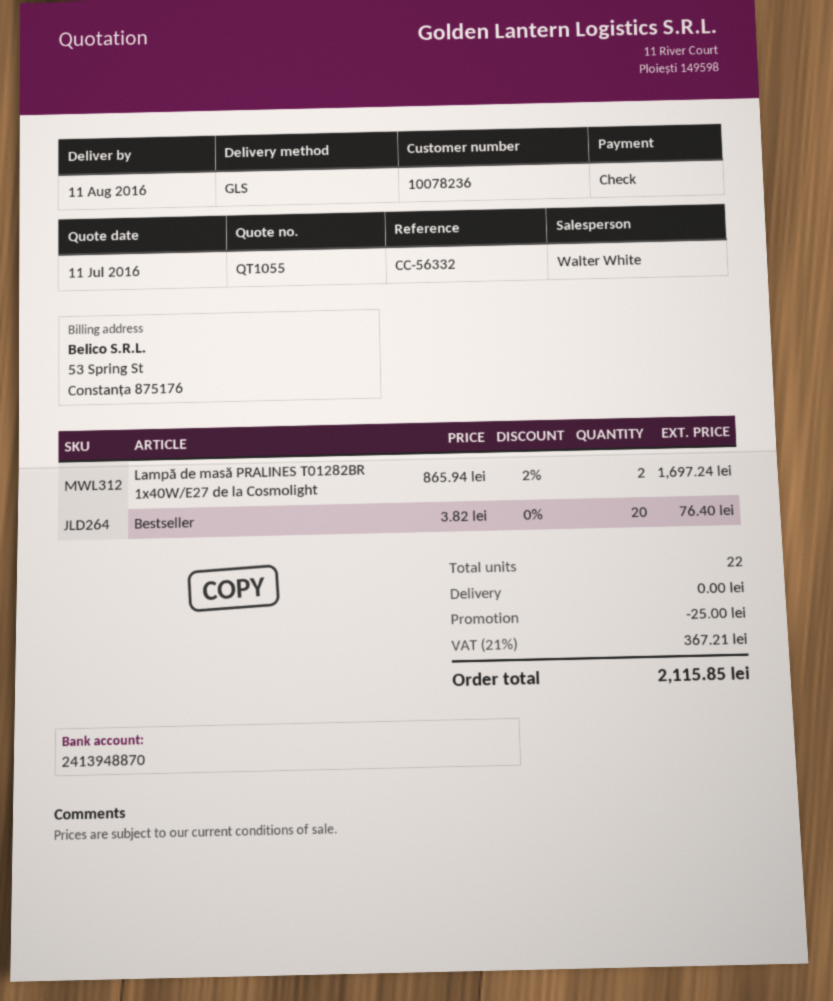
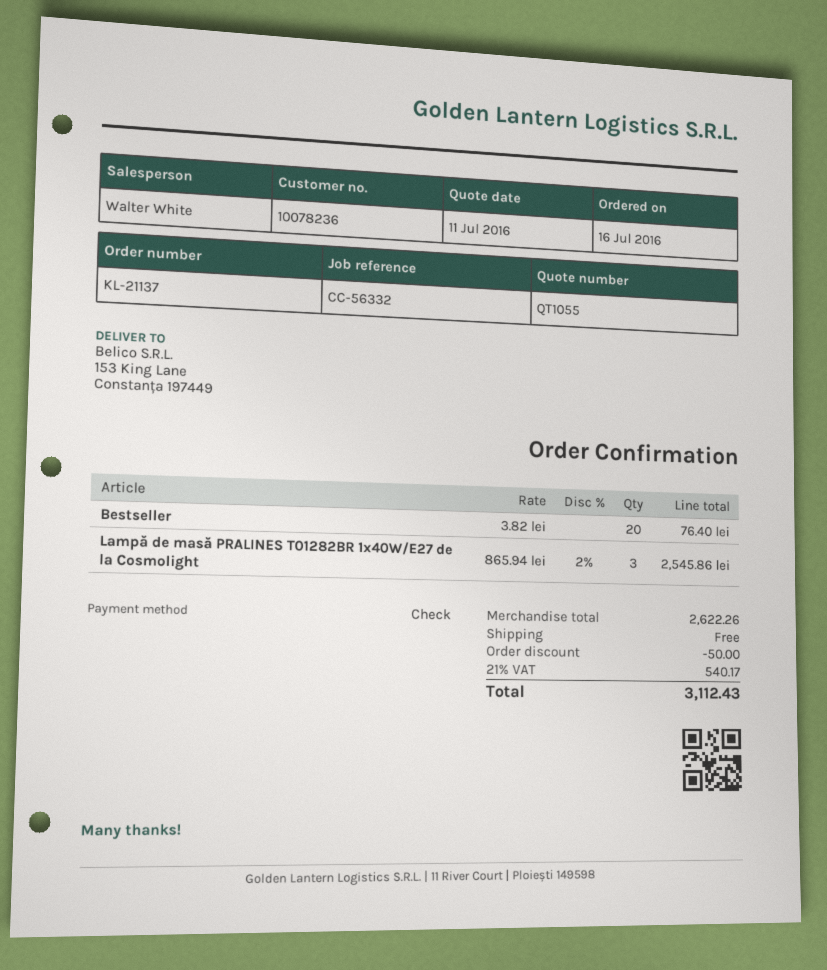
Lampă de masă PRALINES T01282BR 1x40W/E27 de la Cosmolight: 2 x 865.94 - 2% = 1697.24 -> 3 x 865.94 - 2% = 2545.86
discount: 25.00 -> 50.00
tax: 21% = 367.21 -> 21% = 540.17
total: 2115.85 -> 3112.43

